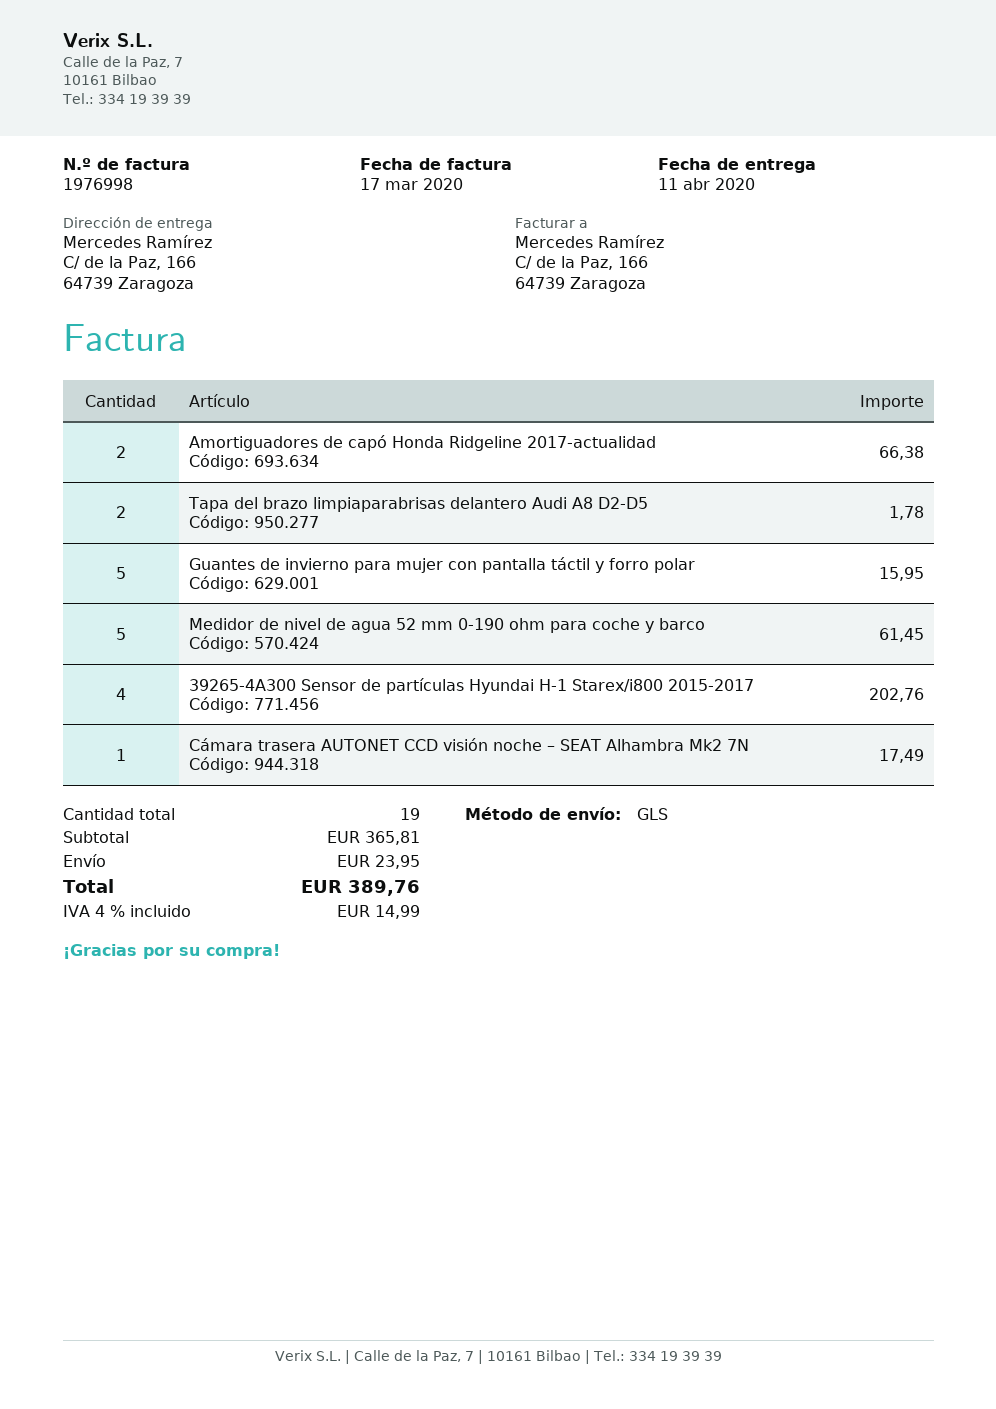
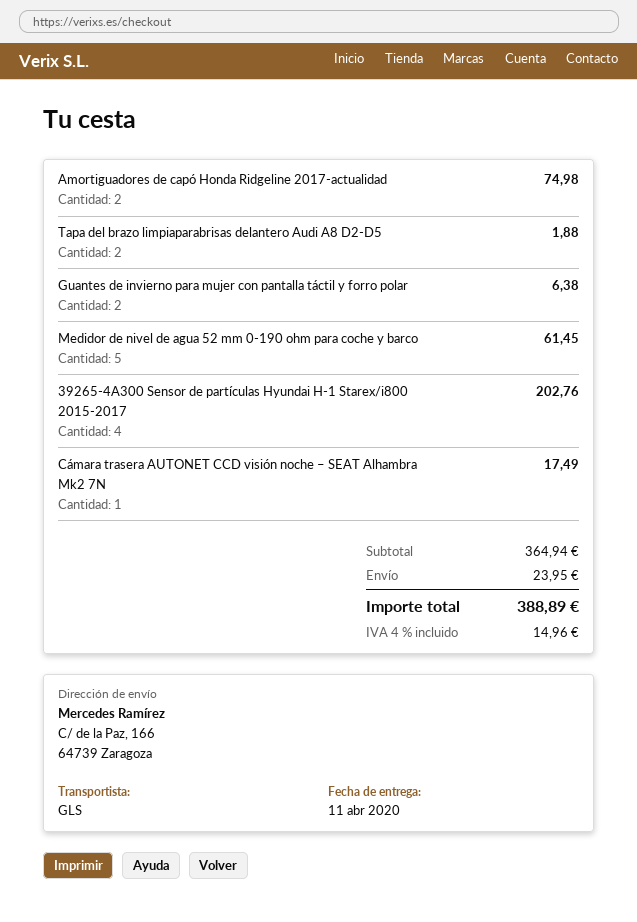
Amortiguadores de capó Honda Ridgeline 2017-actualidad: 2 for 66.38 -> 2 for 74.98
Tapa del brazo limpiaparabrisas delantero Audi A8 D2-D5: 2 for 1.78 -> 2 for 1.88
Guantes de invierno para mujer con pantalla táctil y forro polar: 5 for 15.95 -> 2 for 6.38
subtotal: 365.81 -> 364.94
tax: 4% = 14.99 -> 4% = 14.96
total: 389.76 -> 388.89

